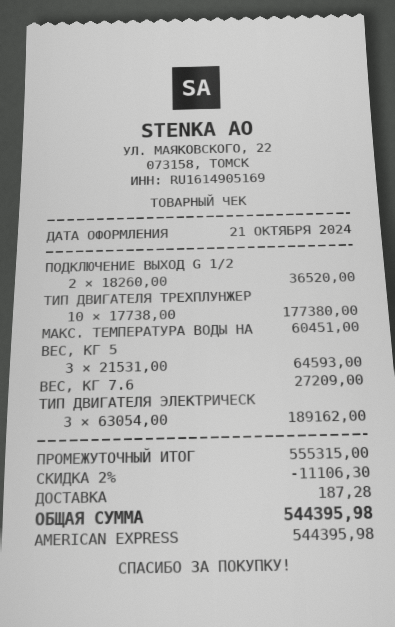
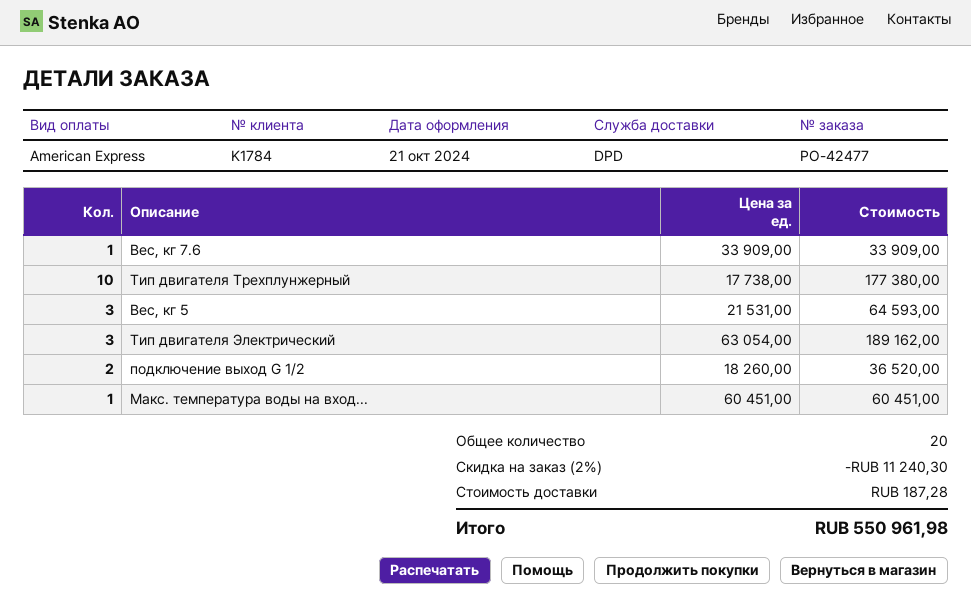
ВЕС, КГ 7.6: 1 x 27209.00 = 27209.00 -> 1 x 33909.00 = 33909.00
discount: 2% = 11106.30 -> 2% = 11240.30
total: 544395.98 -> 550961.98

